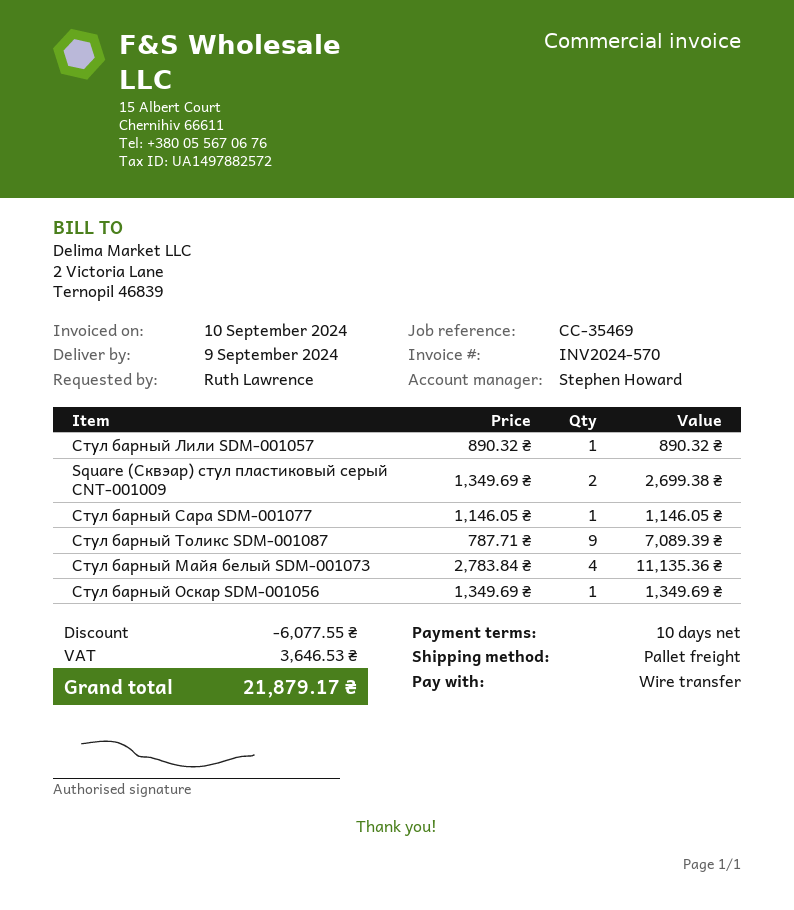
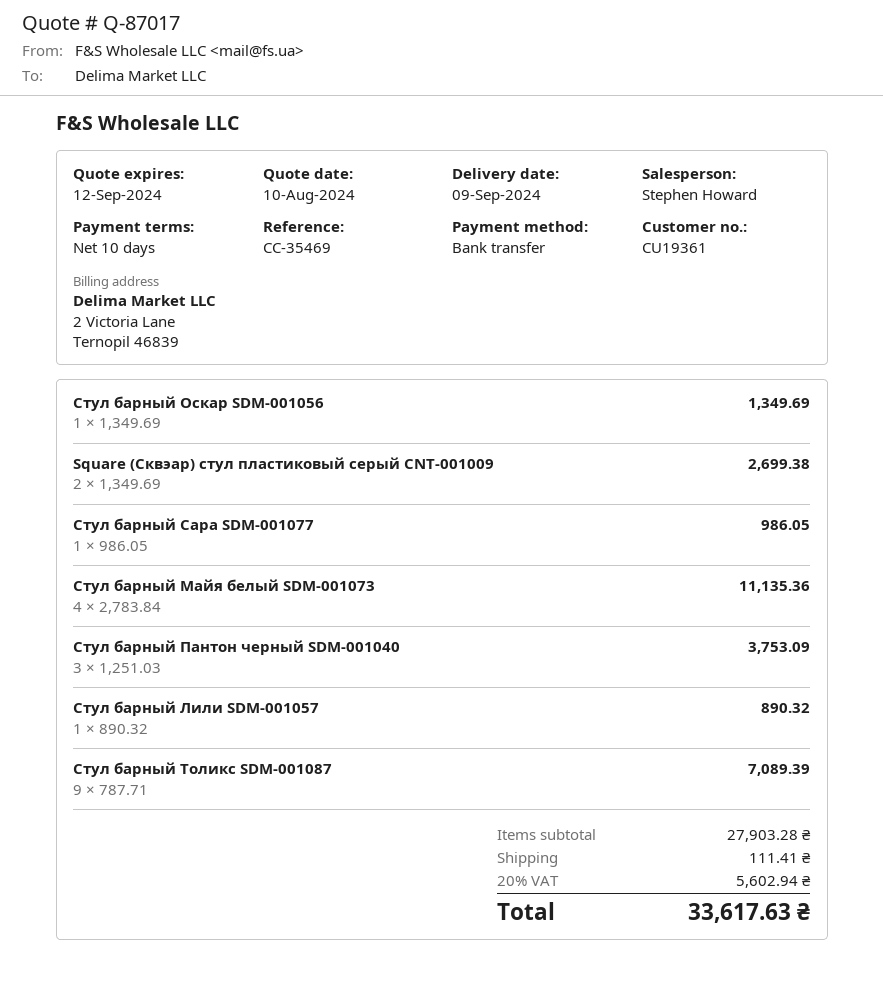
Стул барный Сара SDM-001077: 1 x 1146.05 = 1146.05 -> 1 x 986.05 = 986.05
Стул барный Пантон черный SDM-001040: none -> 3 x 1251.03 = 3753.09
discount: 6077.55 -> none
shipping: none -> 111.41
tax: 3646.53 -> 5602.94
total: 21879.17 -> 33617.63

